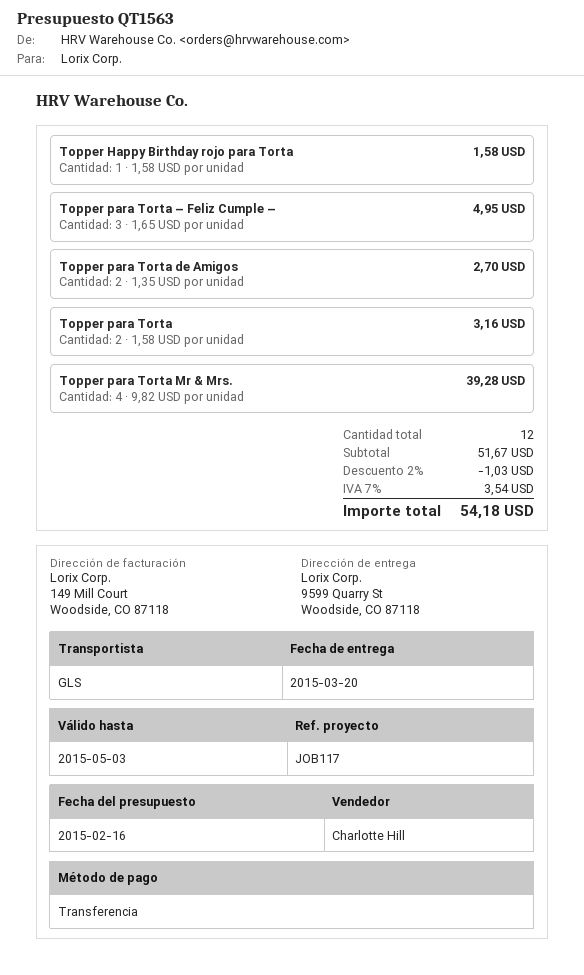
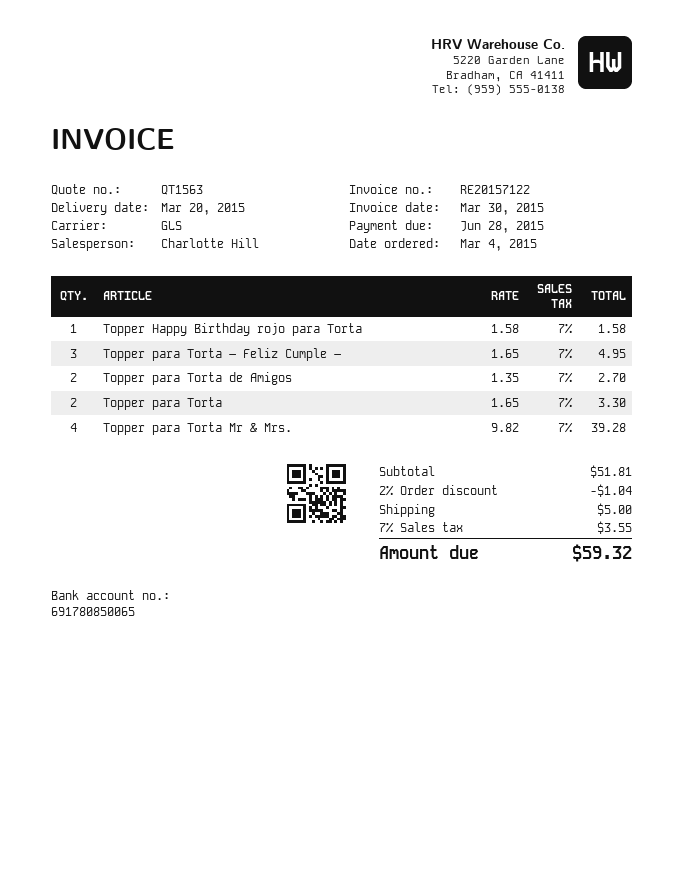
Topper para Torta: 2 x 1.58 = 3.16 -> 2 x 1.65 = 3.30
subtotal: 51.67 -> 51.81
discount: 2% = 1.03 -> 2% = 1.04
shipping: none -> 5.00
tax: 7% = 3.54 -> 7% = 3.55
total: 54.18 -> 59.32

